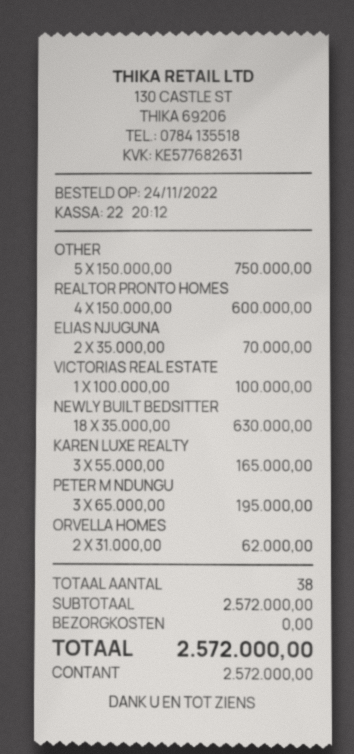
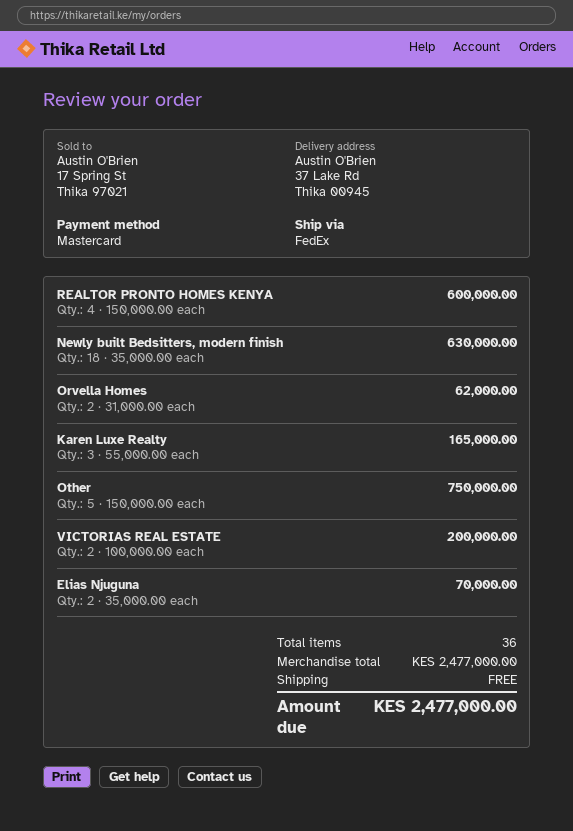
payment method: cash -> Mastercard
VICTORIAS REAL ESTATE: 1 x 100000.00 = 100000.00 -> 2 x 100000.00 = 200000.00
PETER M NDUNGU: 3 x 65000.00 = 195000.00 -> none
total quantity: 38 -> 36
subtotal: 2572000.00 -> 2477000.00
total: 2572000.00 -> 2477000.00

